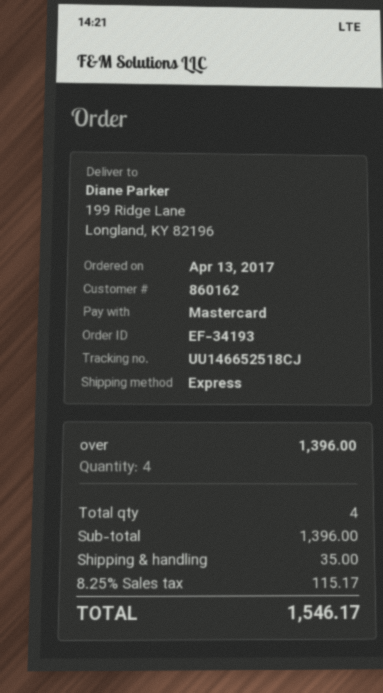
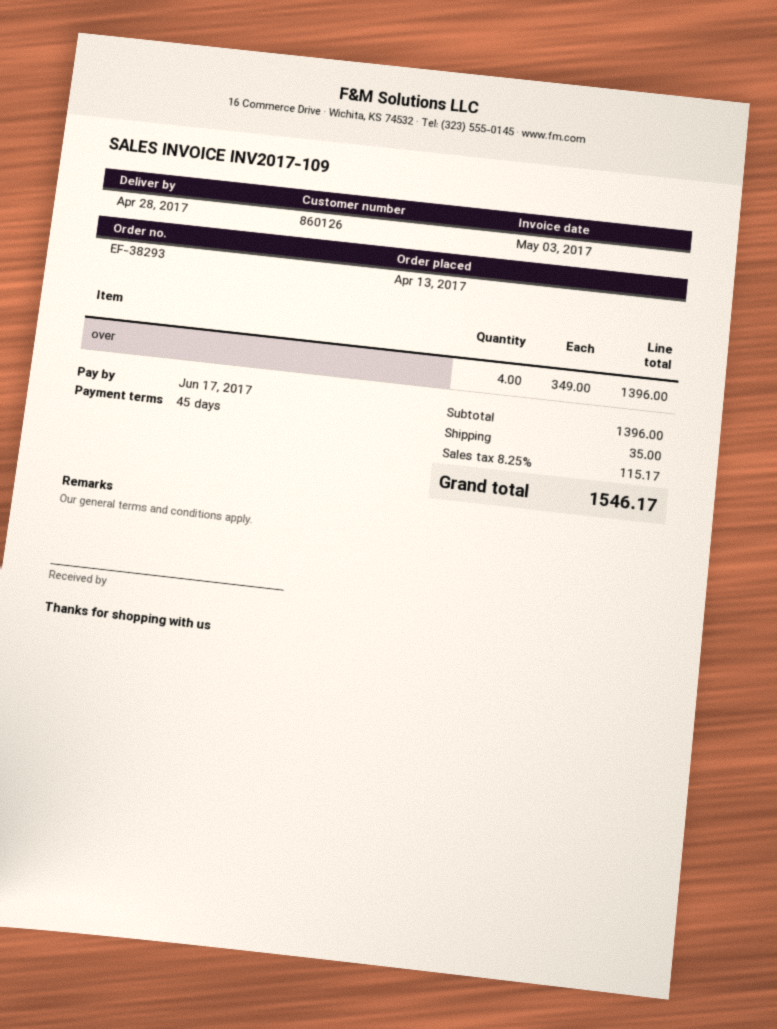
order number: EF-34193 -> EF-38293
customer number: 860162 -> 860126

